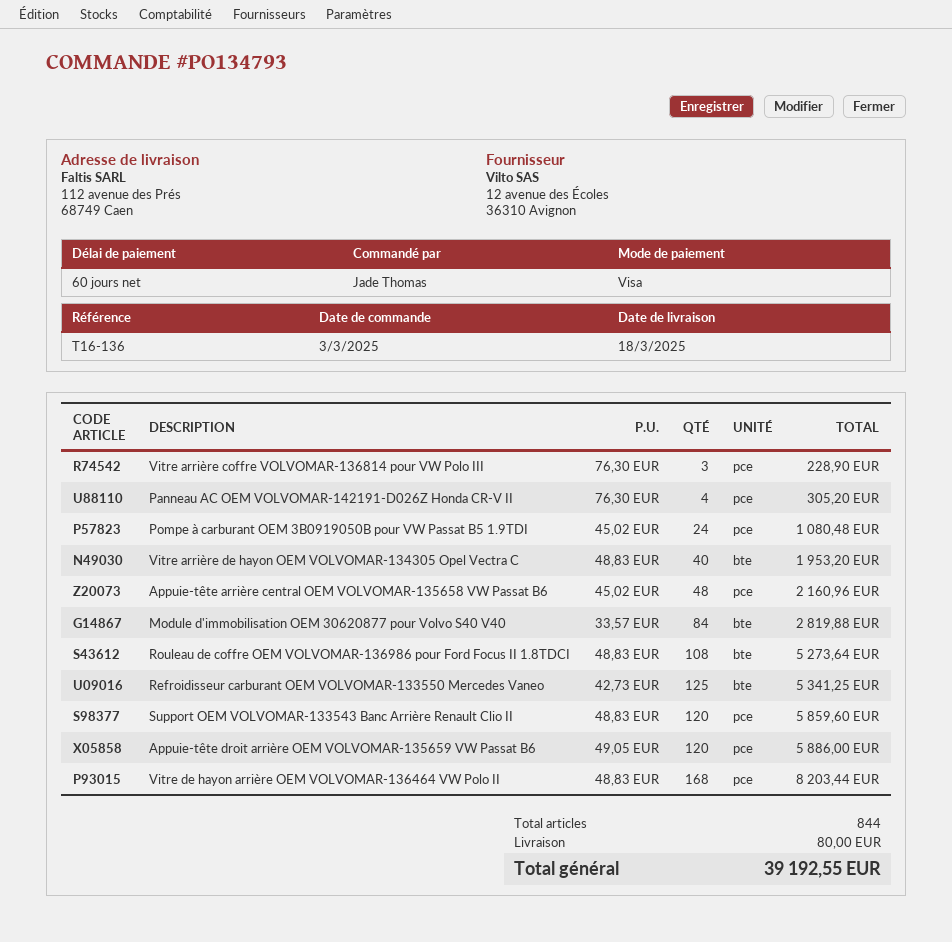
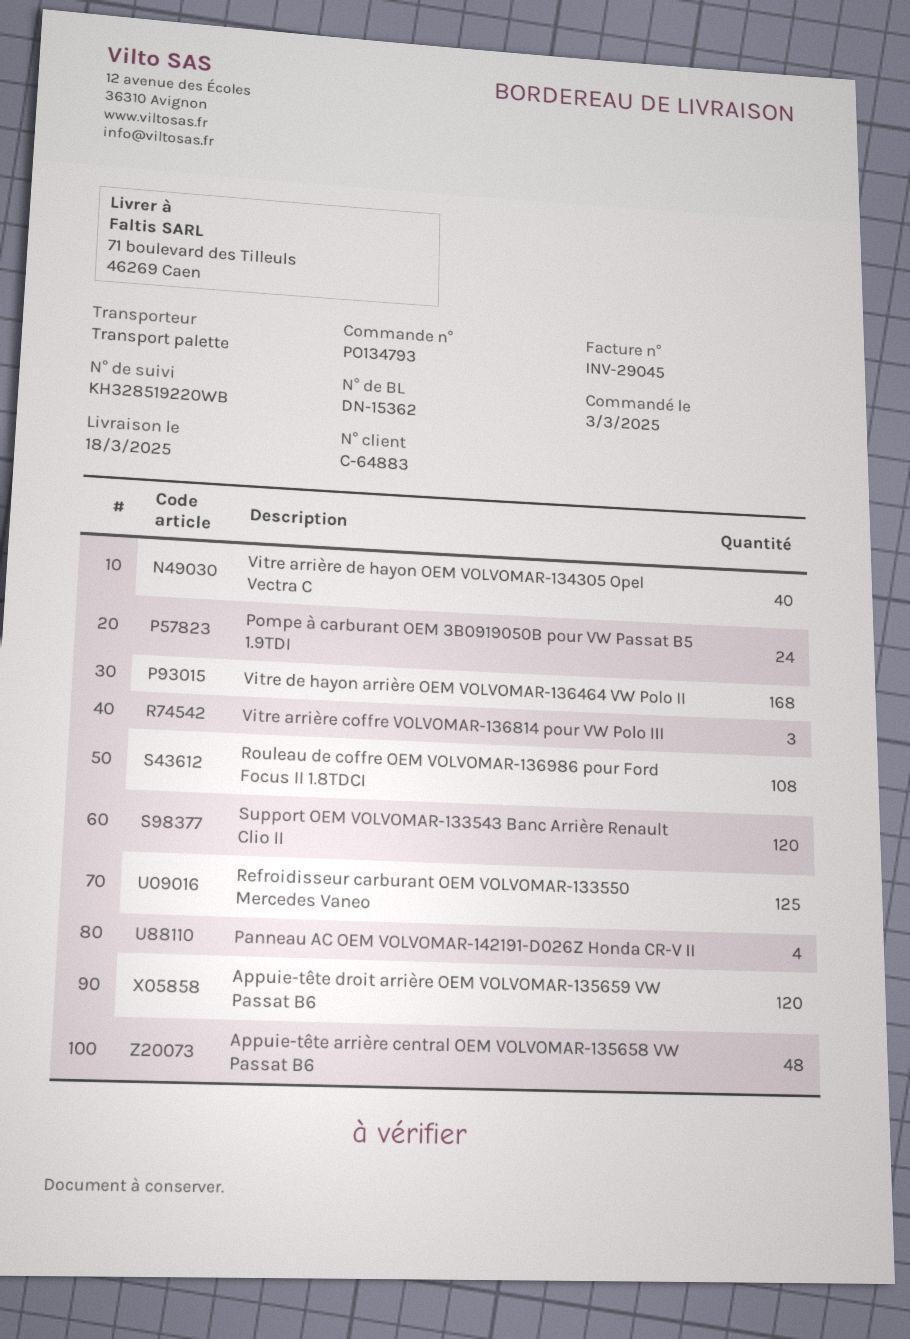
ship to: 112 avenue des Prés, 68749 Caen -> 71 boulevard des Tilleuls, 46269 Caen
Module d'immobilisation OEM 30620877 pour Volvo S40 V40: 84 -> none

